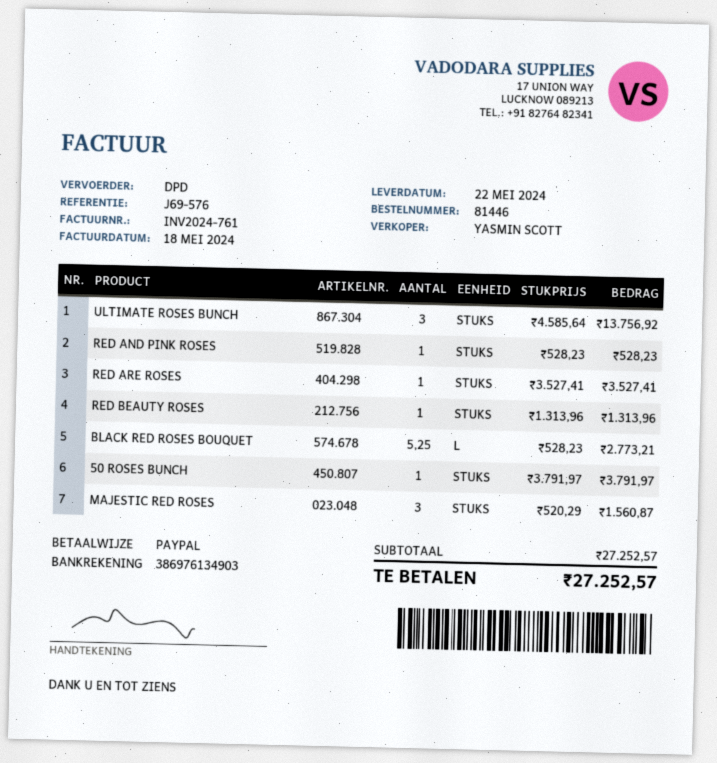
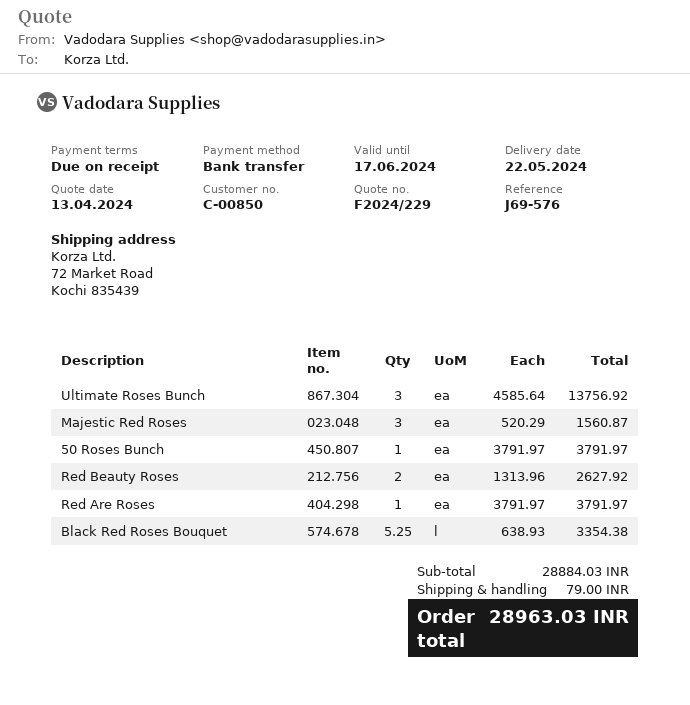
payment method: PayPal -> bank transfer
RED AND PINK ROSES: 1 x 528.23 = 528.23 -> none
RED ARE ROSES: 1 x 3527.41 = 3527.41 -> 1 x 3791.97 = 3791.97
RED BEAUTY ROSES: 1 x 1313.96 = 1313.96 -> 2 x 1313.96 = 2627.92
BLACK RED ROSES BOUQUET: 5.25 x 528.23 = 2773.21 -> 5.25 x 638.93 = 3354.38
subtotal: 27252.57 -> 28884.03
shipping: none -> 79.00
total: 27252.57 -> 28963.03

